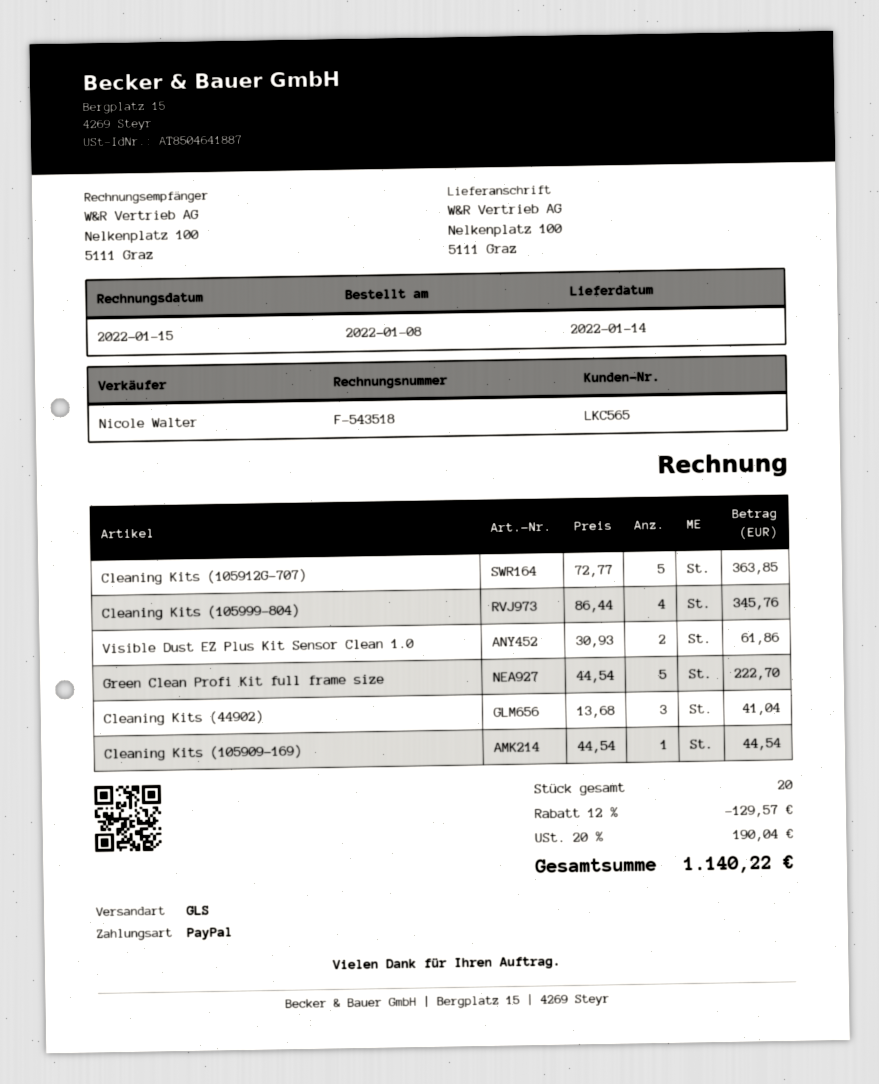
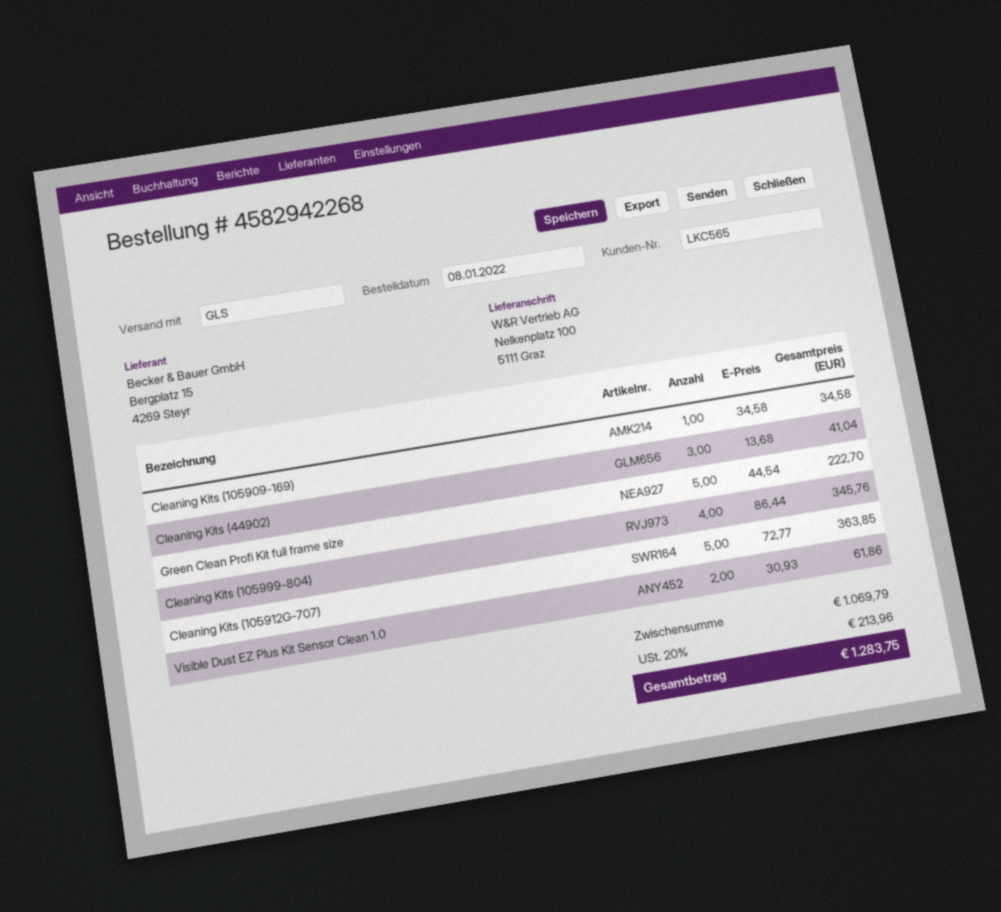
Cleaning Kits (105909-169): 1 x 44.54 = 44.54 -> 1 x 34.58 = 34.58
discount: 12% = 129.57 -> none
tax: 20% = 190.04 -> 20% = 213.96
total: 1140.22 -> 1283.75

